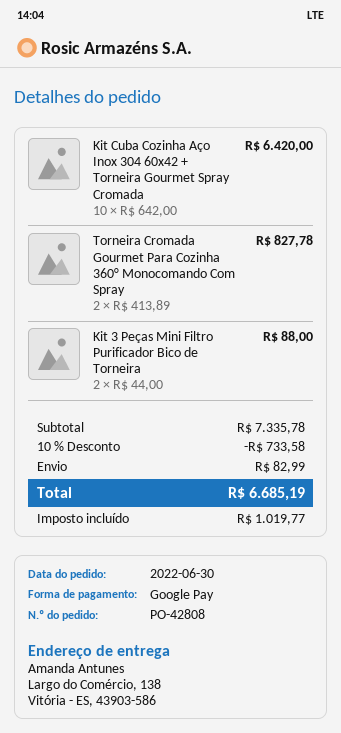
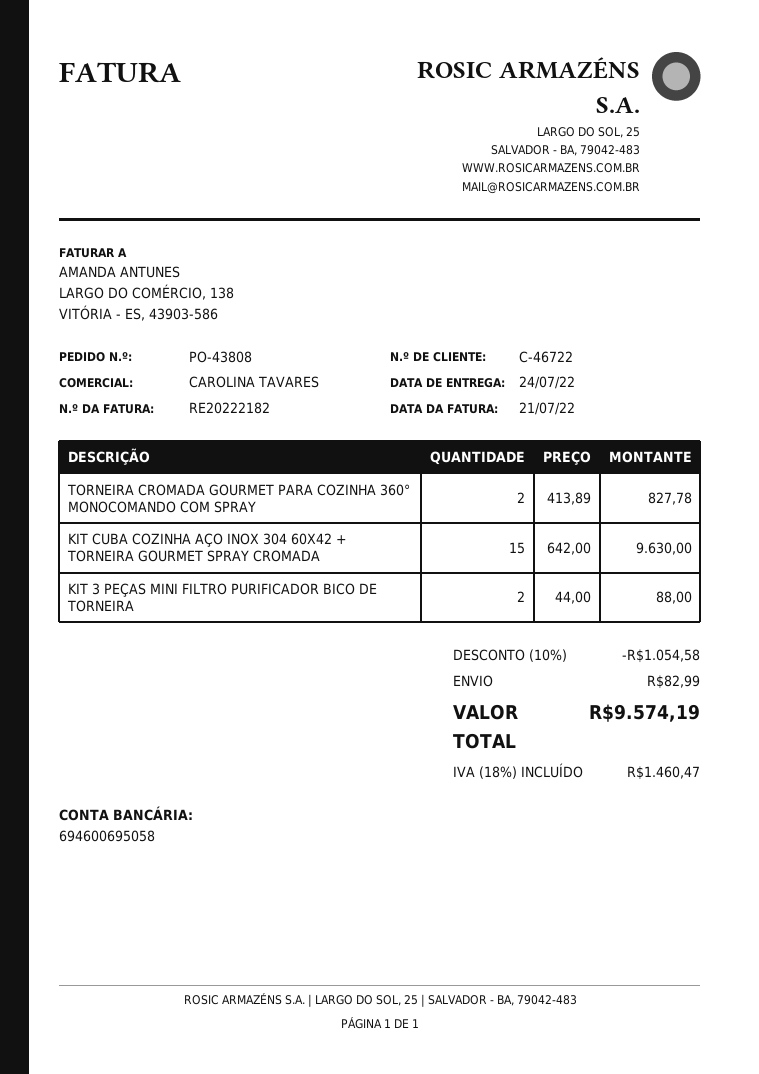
order number: PO-42808 -> PO-43808
Kit Cuba Cozinha Aço Inox 304 60x42 + Torneira Gourmet Spray Cromada: 10 x 642.00 = 6420.00 -> 15 x 642.00 = 9630.00
discount: 10% = 733.58 -> 10% = 1054.58
tax: 1019.77 -> 1460.47
total: 6685.19 -> 9574.19

